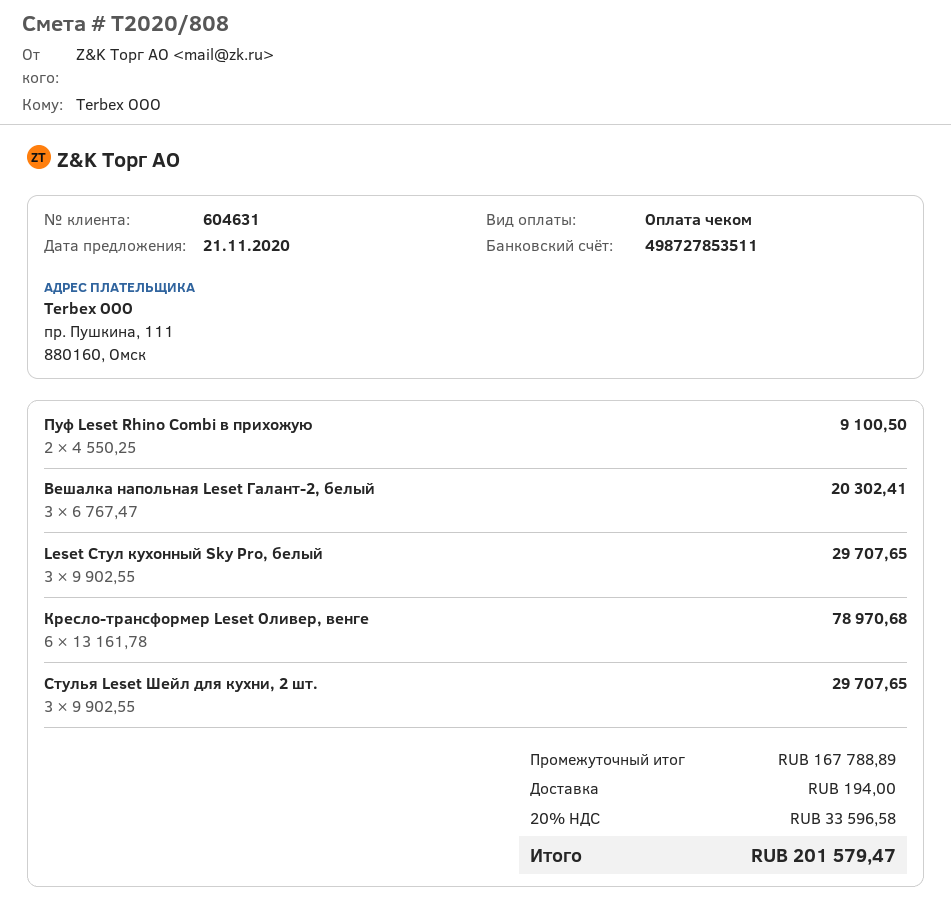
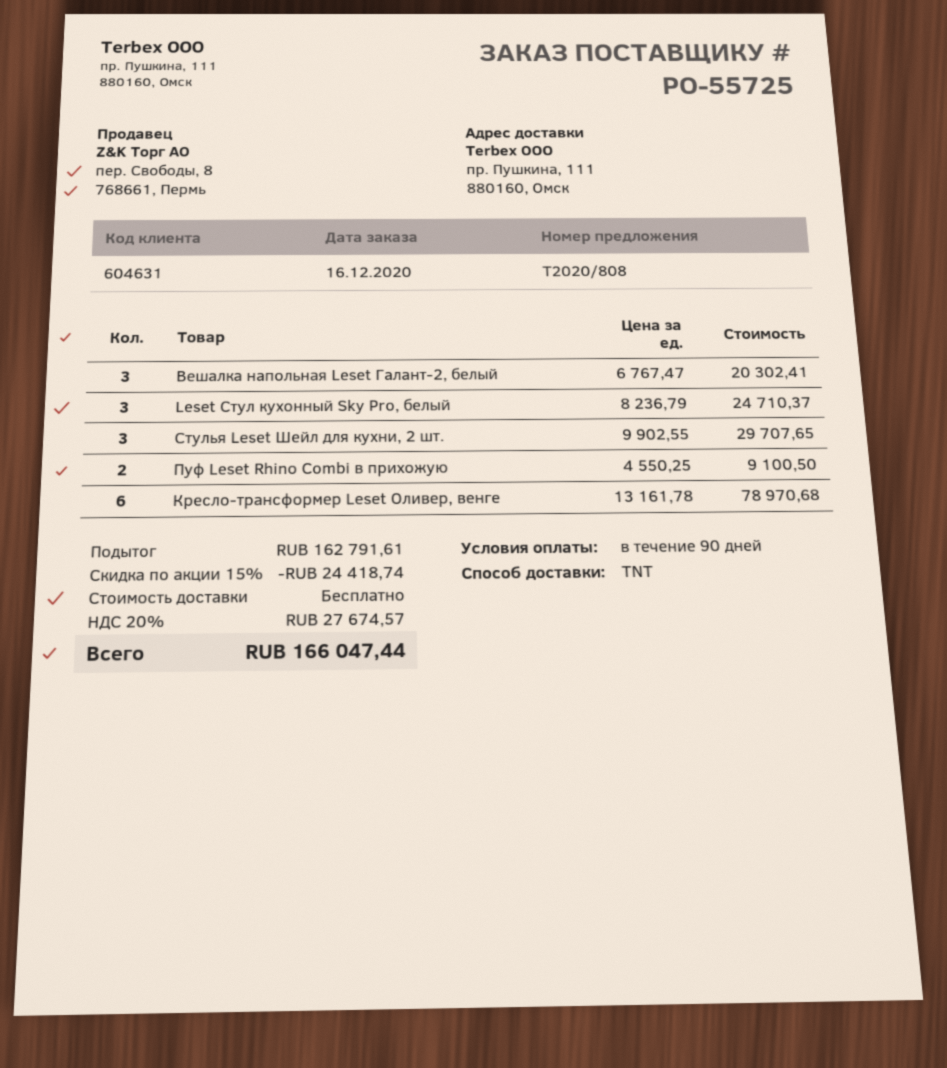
Leset Стул кухонный Sky Pro, белый: 3 x 9902.55 = 29707.65 -> 3 x 8236.79 = 24710.37
subtotal: 167788.89 -> 162791.61
discount: none -> 15% = 24418.74
shipping: 194.00 -> 0.00
tax: 20% = 33596.58 -> 20% = 27674.57
total: 201579.47 -> 166047.44

